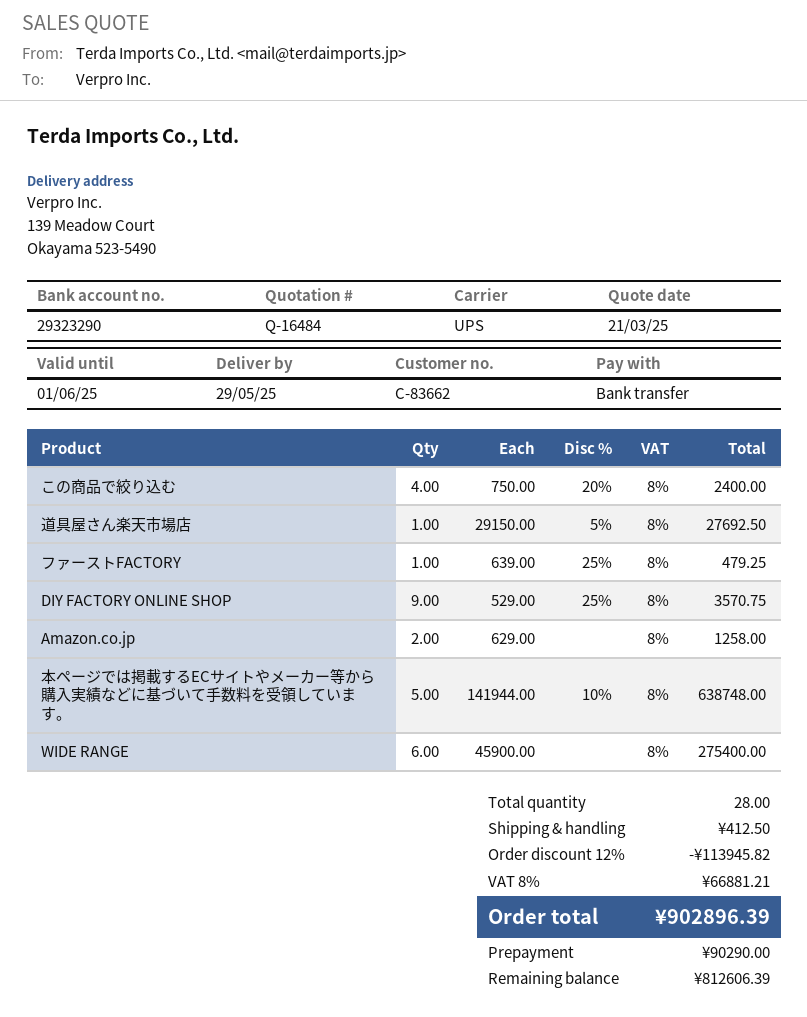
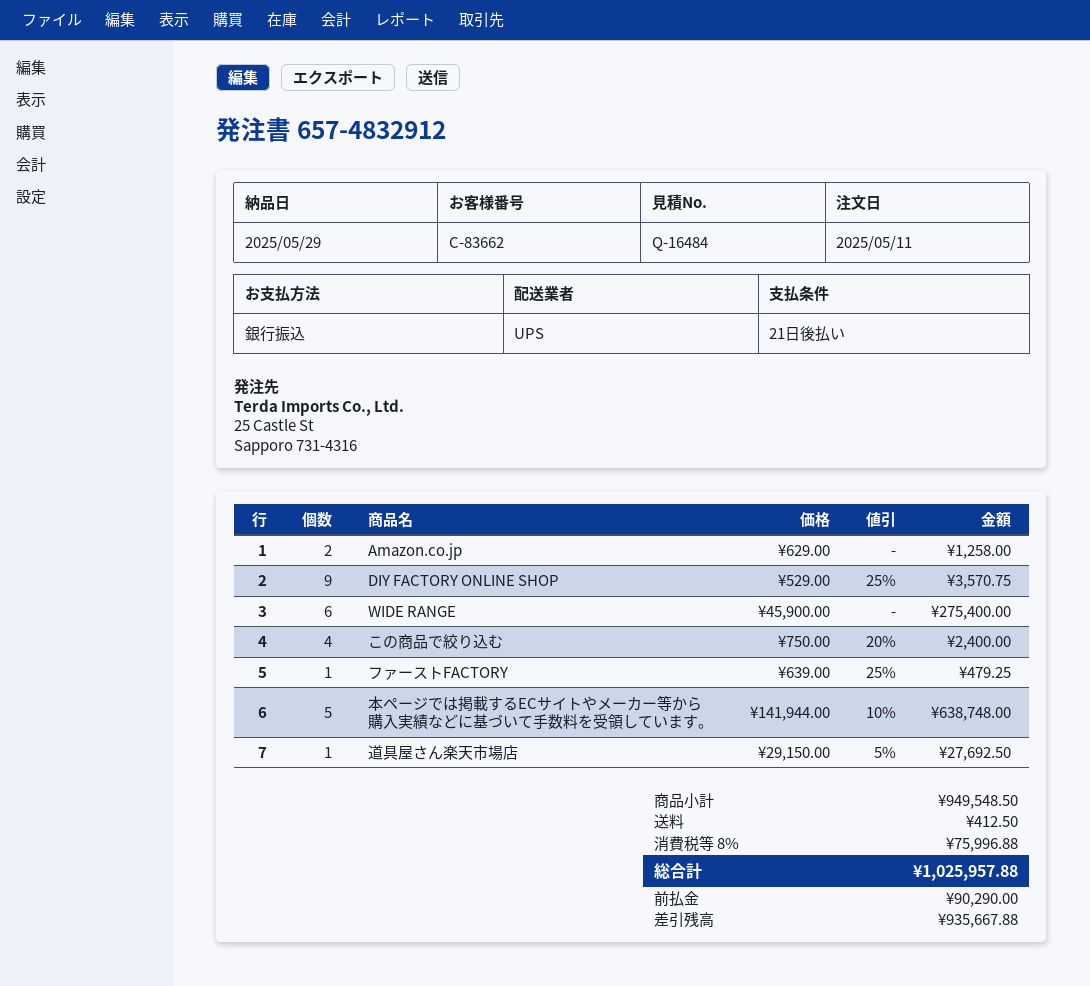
discount: 12% = 113945.82 -> none
tax: 8% = 66881.21 -> 8% = 75996.88
total: 902896.39 -> 1025957.88
balance: 812606.39 -> 935667.88

